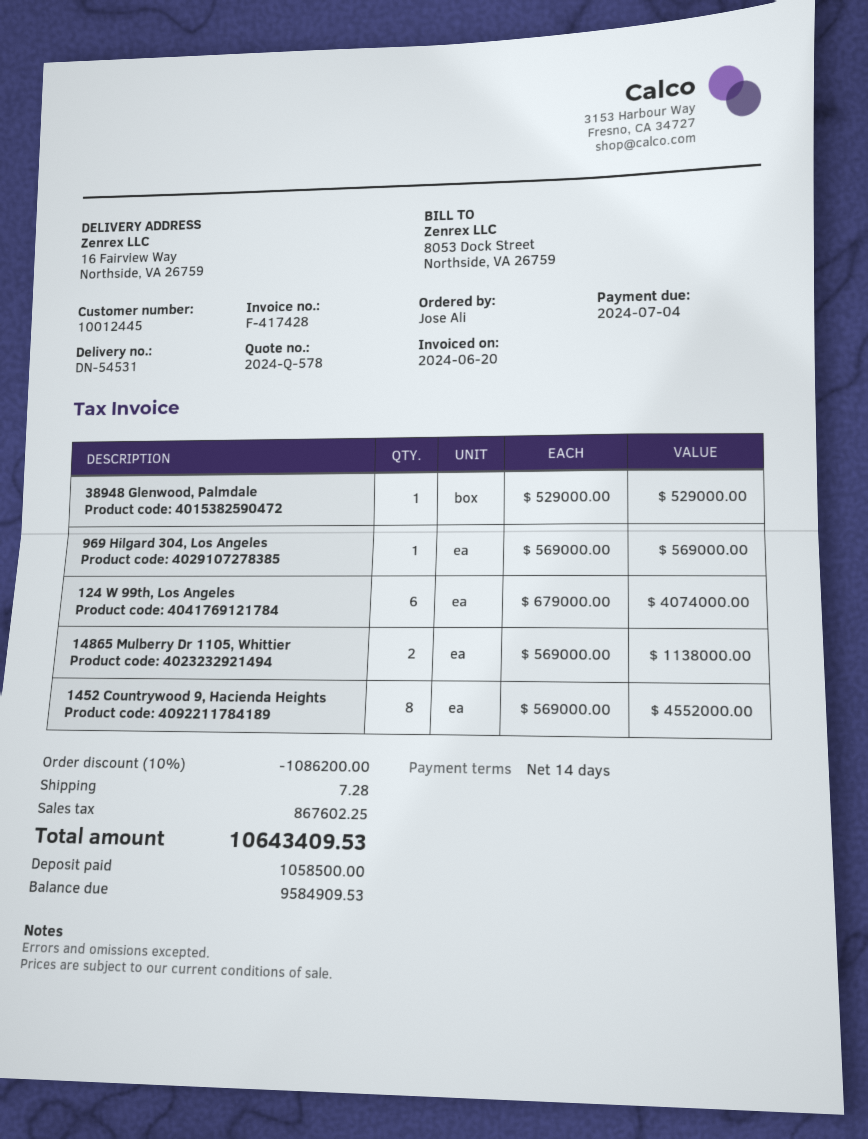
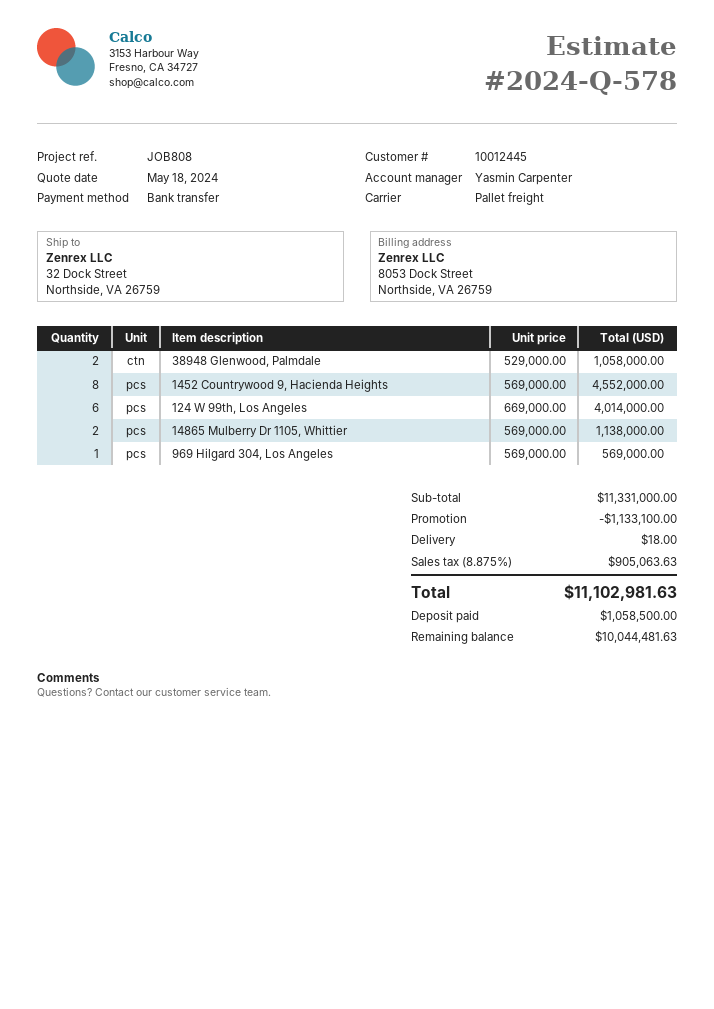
ship to: 16 Fairview Way, Northside, VA 26759 -> 32 Dock Street, Northside, VA 26759
38948 Glenwood, Palmdale: 1 x 529000.00 = 529000.00 -> 2 x 529000.00 = 1058000.00
124 W 99th, Los Angeles: 6 x 679000.00 = 4074000.00 -> 6 x 669000.00 = 4014000.00
discount: 1086200.00 -> 1133100.00
shipping: 7.28 -> 18.00
tax: 867602.25 -> 905063.63
total: 10643409.53 -> 11102981.63
balance: 9584909.53 -> 10044481.63

